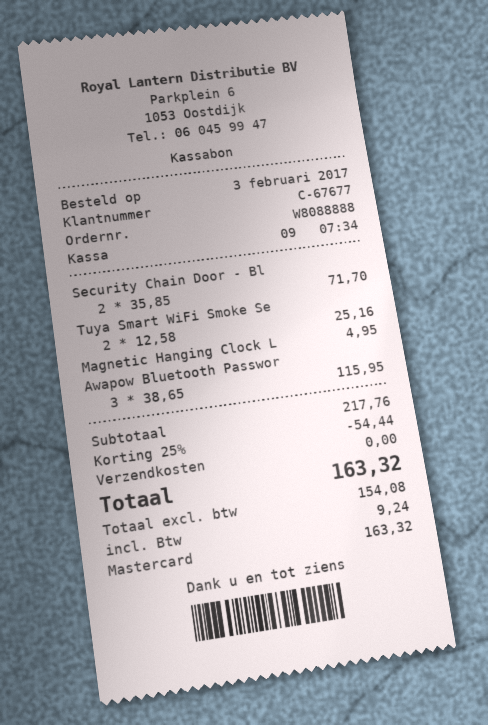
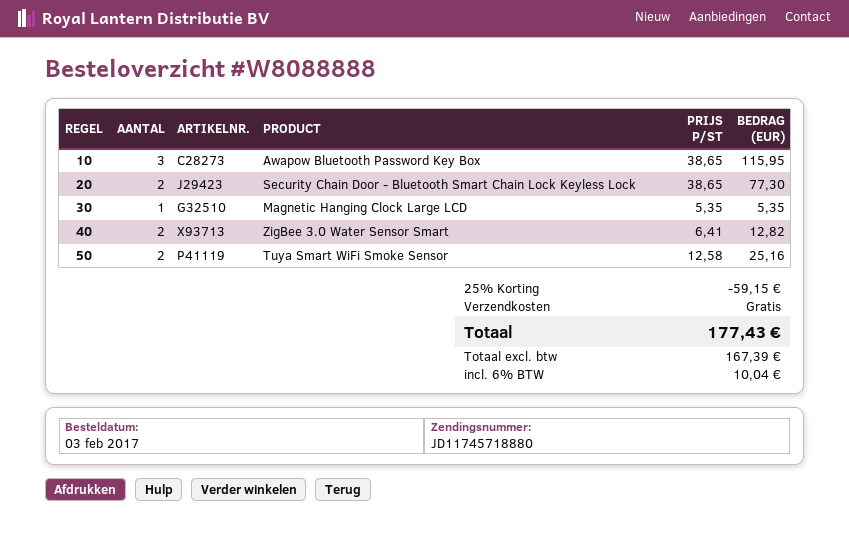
Security Chain Door - Bl: 2 x 35.85 = 71.70 -> 2 x 38.65 = 77.30
Magnetic Hanging Clock L: 1 x 4.95 = 4.95 -> 1 x 5.35 = 5.35
ZigBee 3.0 Water Sensor Smart: none -> 2 x 6.41 = 12.82
discount: 25% = 54.44 -> 25% = 59.15
net: 154.08 -> 167.39
tax: 9.24 -> 10.04
total: 163.32 -> 177.43

